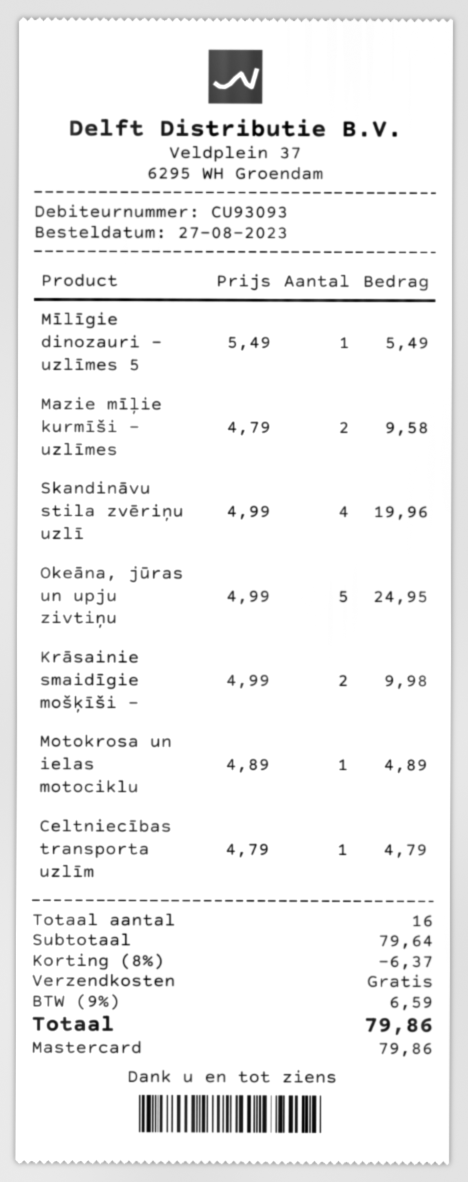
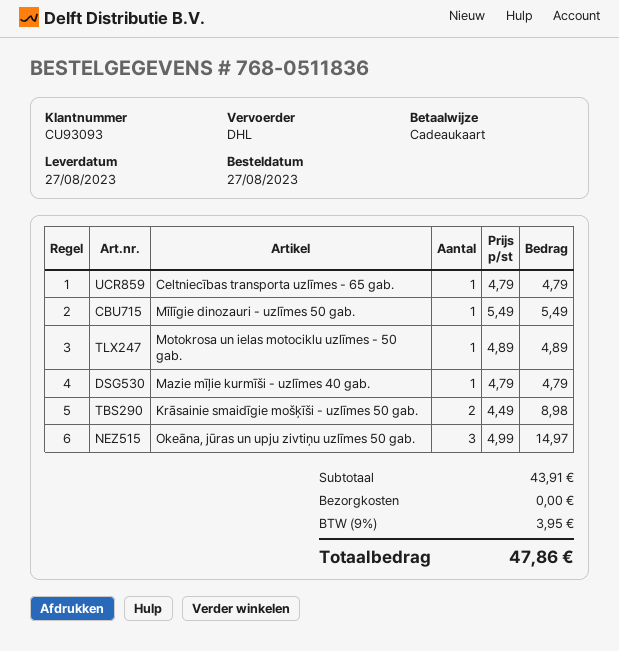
payment method: Mastercard -> gift card
Mazie mīļie kurmīši - uzlīmes: 2 x 4.79 = 9.58 -> 1 x 4.79 = 4.79
Skandināvu stila zvēriņu uzlī: 4 x 4.99 = 19.96 -> none
Okeāna, jūras un upju zivtiņu: 5 x 4.99 = 24.95 -> 3 x 4.99 = 14.97
Krāsainie smaidīgie mošķīši -: 2 x 4.99 = 9.98 -> 2 x 4.49 = 8.98
subtotal: 79.64 -> 43.91
discount: 8% = 6.37 -> none
tax: 9% = 6.59 -> 9% = 3.95
total: 79.86 -> 47.86

